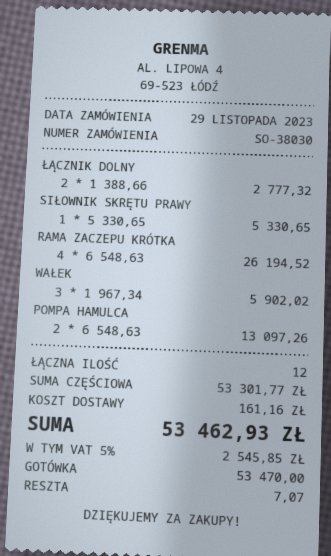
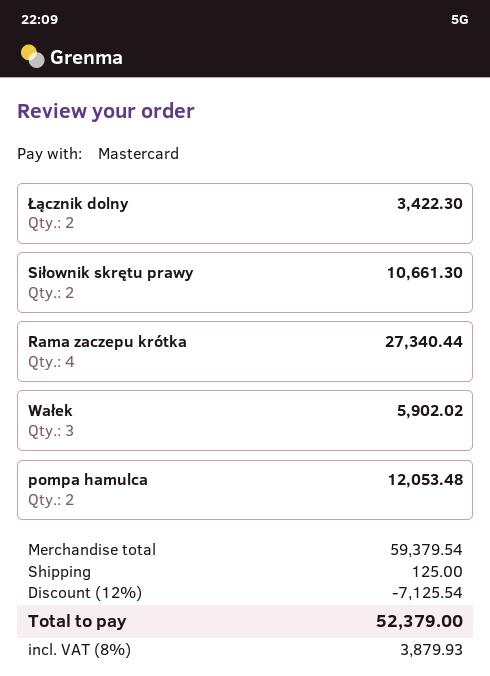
payment method: cash -> Mastercard
ŁĄCZNIK DOLNY: 2 for 2777.32 -> 2 for 3422.30
SIŁOWNIK SKRĘTU PRAWY: 1 for 5330.65 -> 2 for 10661.30
RAMA ZACZEPU KRÓTKA: 4 for 26194.52 -> 4 for 27340.44
POMPA HAMULCA: 2 for 13097.26 -> 2 for 12053.48
subtotal: 53301.77 -> 59379.54
discount: none -> 12% = 7125.54
shipping: 161.16 -> 125.00
tax: 5% = 2545.85 -> 8% = 3879.93
total: 53462.93 -> 52379.00

